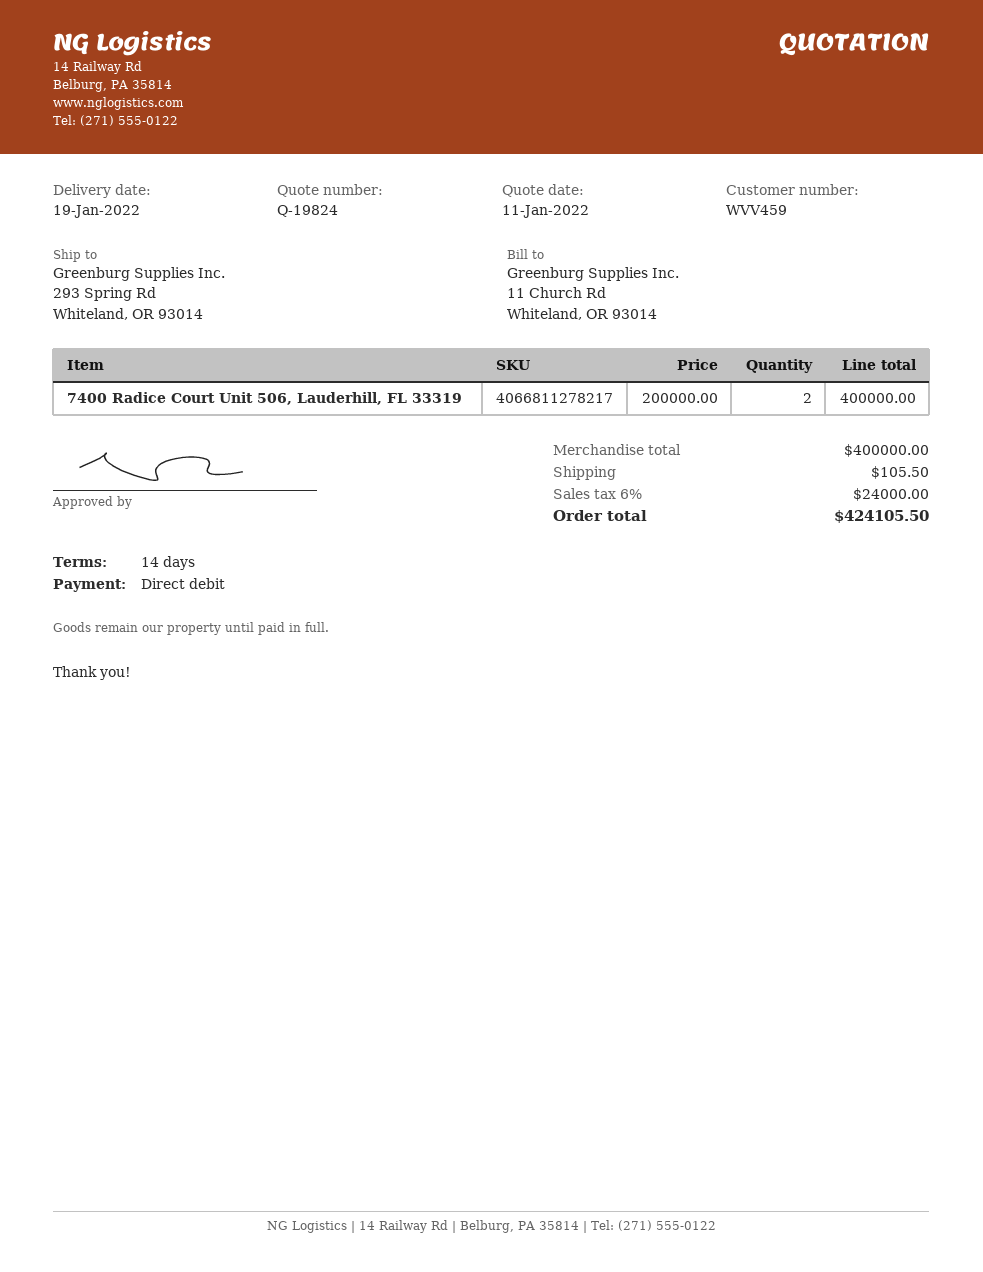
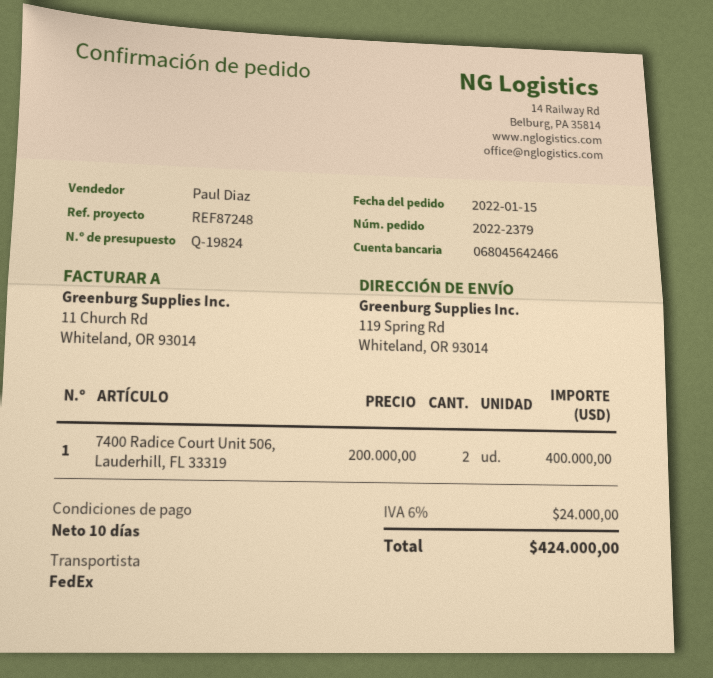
payment terms: 14 days -> 10 days
ship to: 293 Spring Rd, Whiteland, OR 93014 -> 119 Spring Rd, Whiteland, OR 93014
shipping: 105.50 -> none
total: 424105.50 -> 424000.00

